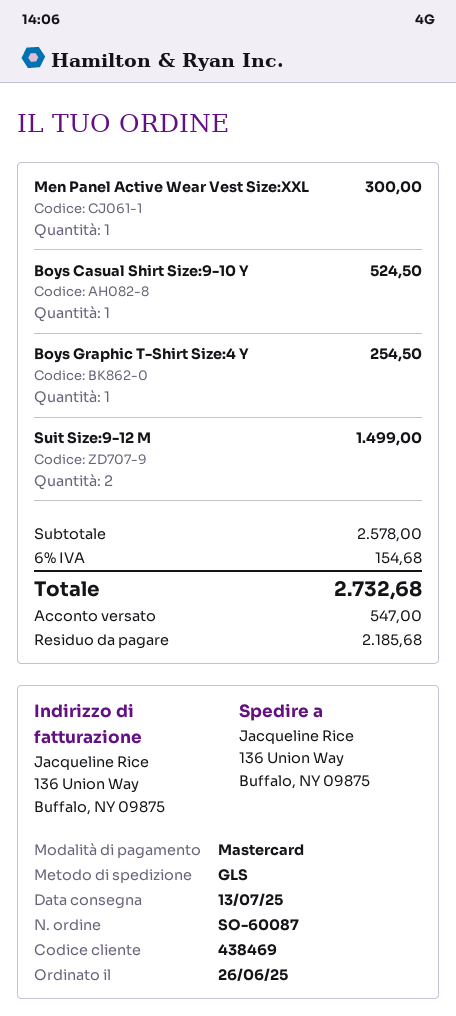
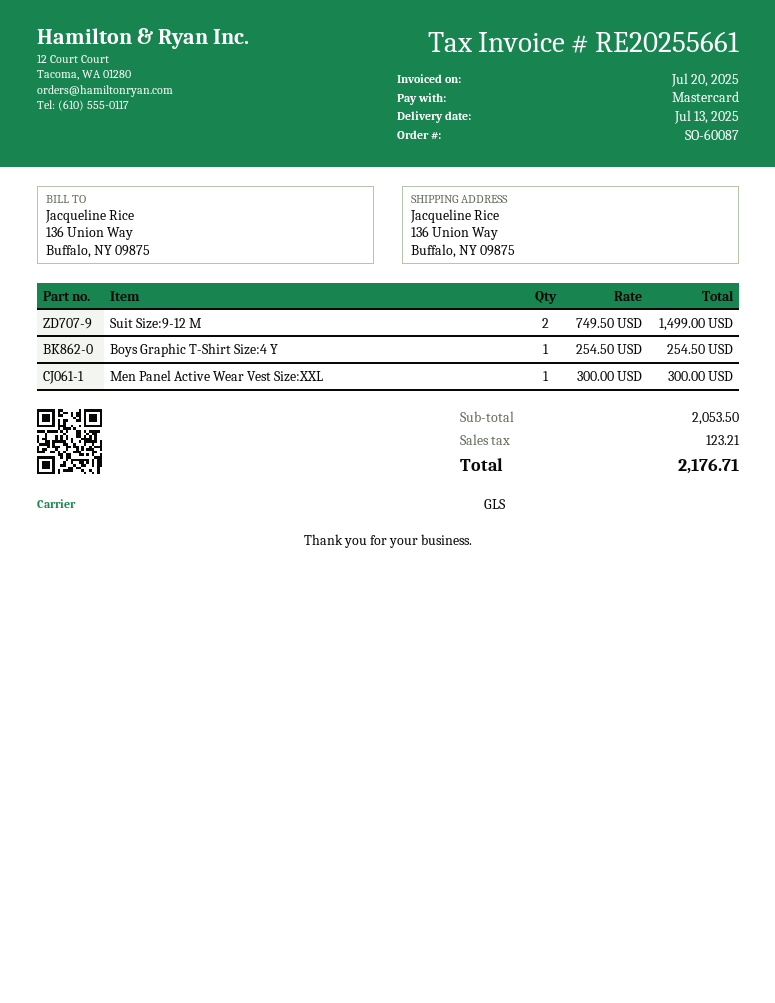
Boys Casual Shirt Size:9-10 Y: 1 for 524.50 -> none
subtotal: 2578.00 -> 2053.50
tax: 154.68 -> 123.21
total: 2732.68 -> 2176.71

